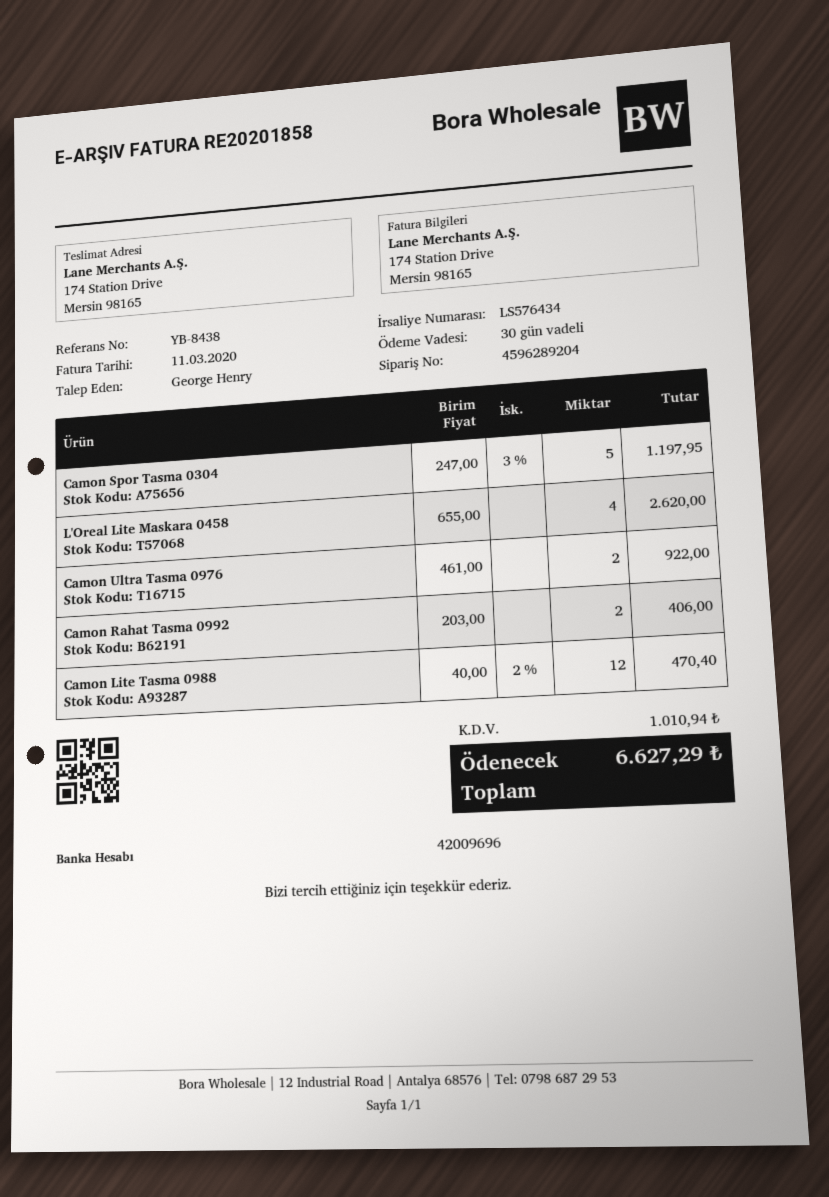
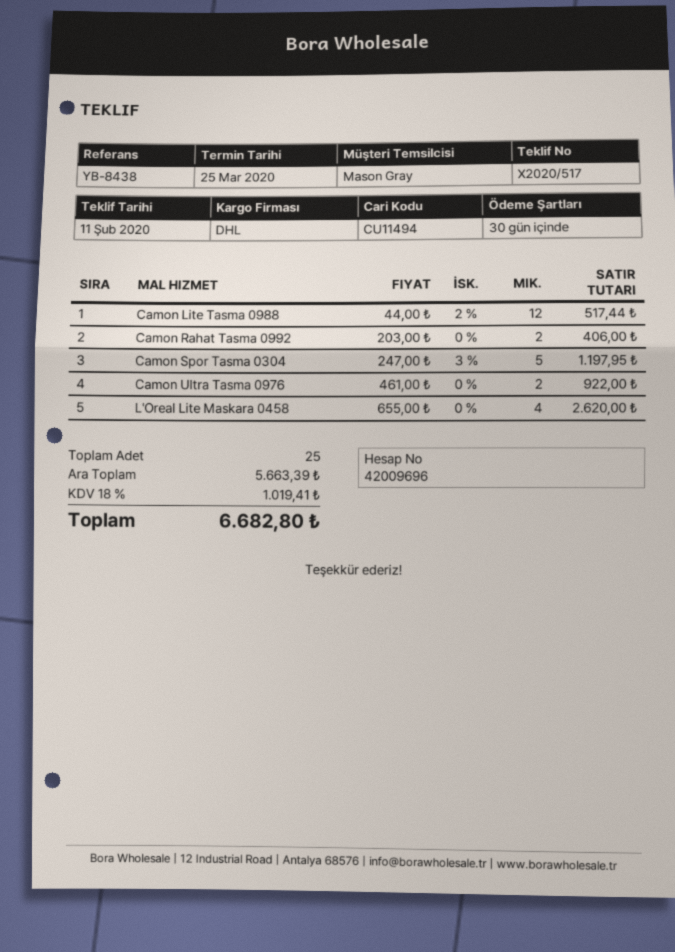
Camon Lite Tasma 0988: 12 x 40.00 - 2% = 470.40 -> 12 x 44.00 - 2% = 517.44
tax: 1010.94 -> 1019.41
total: 6627.29 -> 6682.80

